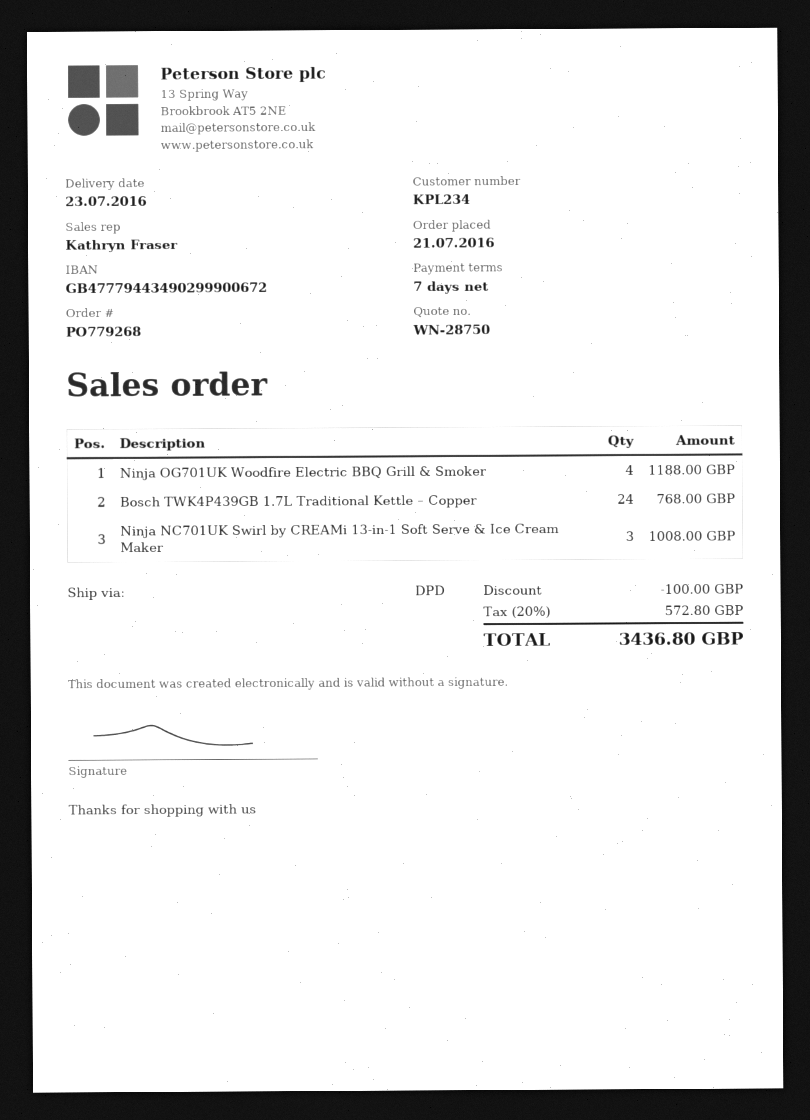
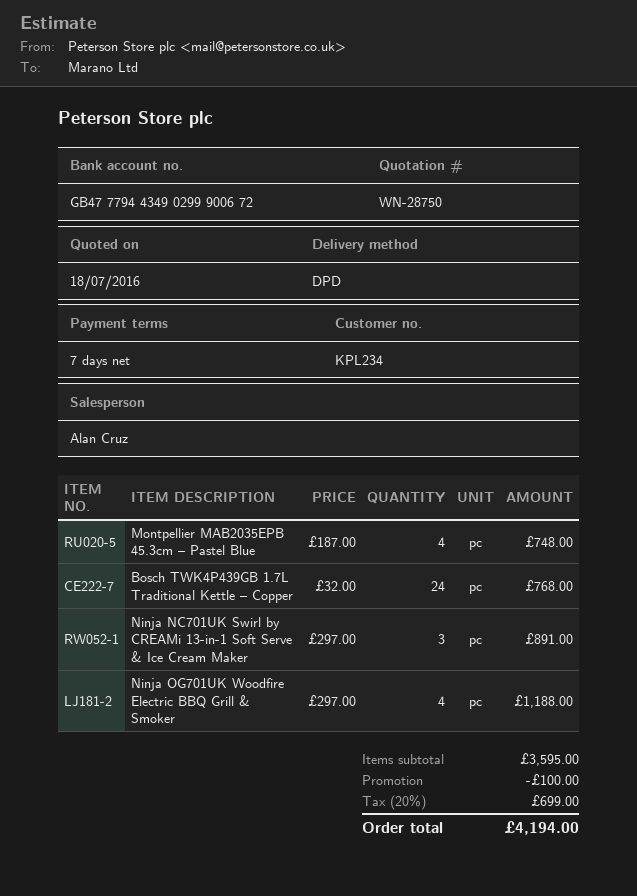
sales rep: Kathryn Fraser -> Alan Cruz
Ninja NC701UK Swirl by CREAMi 13-in-1 Soft Serve & Ice Cream Maker: 3 for 1008.00 -> 3 for 891.00
Montpellier MAB2035EPB 45.3cm – Pastel Blue: none -> 4 for 748.00
tax: 20% = 572.80 -> 20% = 699.00
total: 3436.80 -> 4194.00

